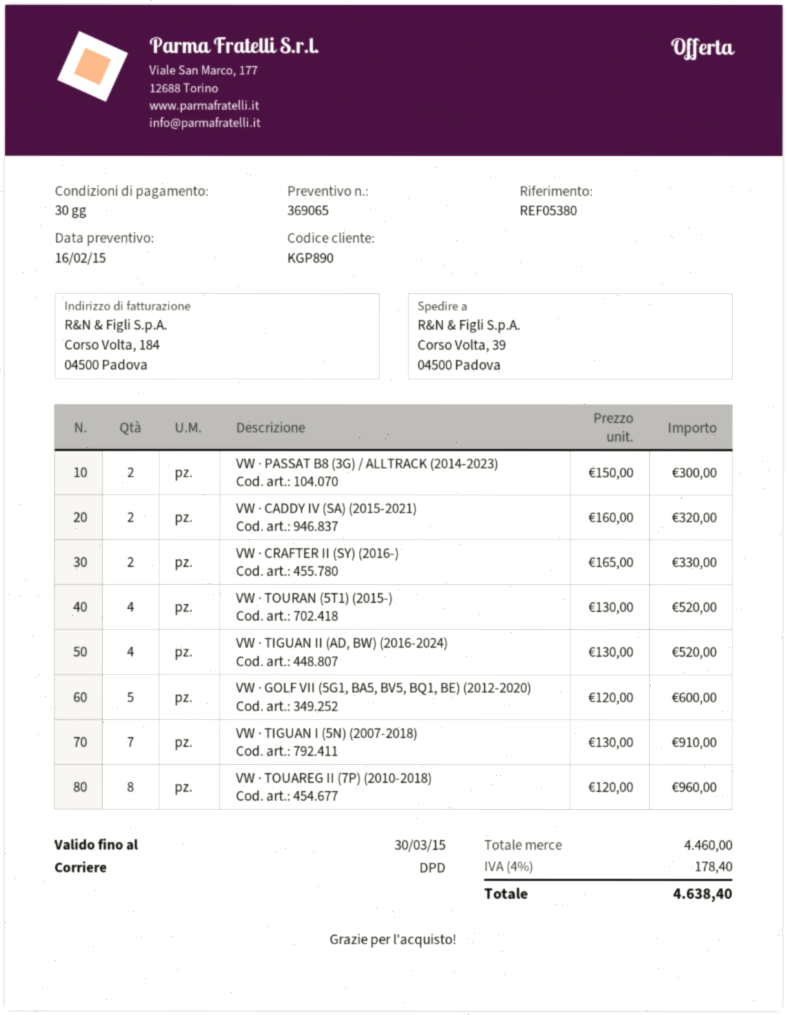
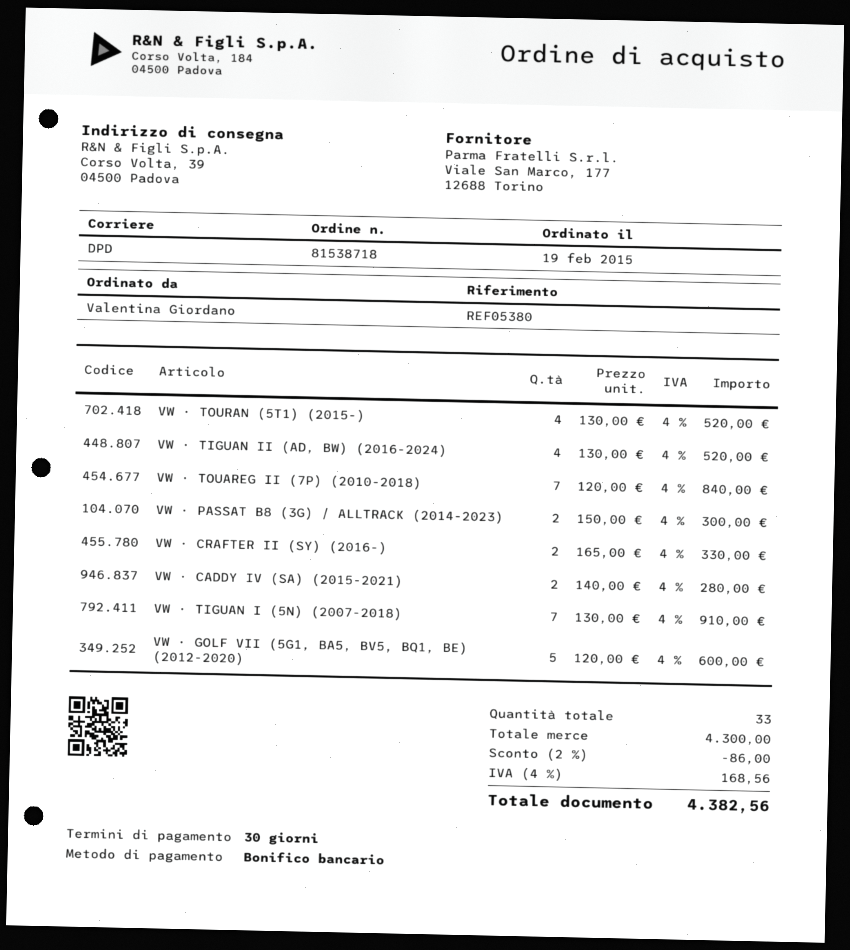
VW · CADDY IV (SA) (2015-2021): 2 x 160.00 = 320.00 -> 2 x 140.00 = 280.00
VW · TOUAREG II (7P) (2010-2018): 8 x 120.00 = 960.00 -> 7 x 120.00 = 840.00
subtotal: 4460.00 -> 4300.00
discount: none -> 2% = 86.00
tax: 4% = 178.40 -> 4% = 168.56
total: 4638.40 -> 4382.56

